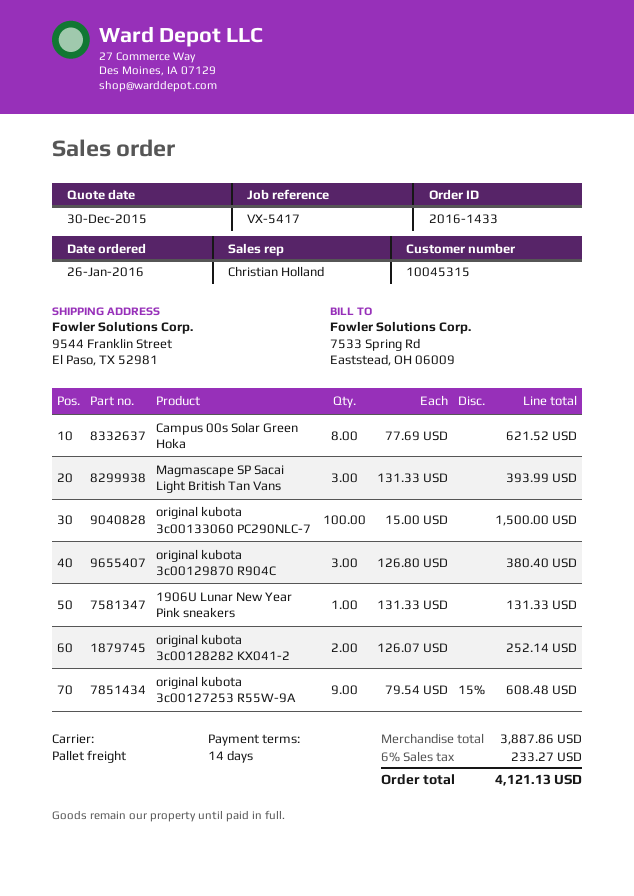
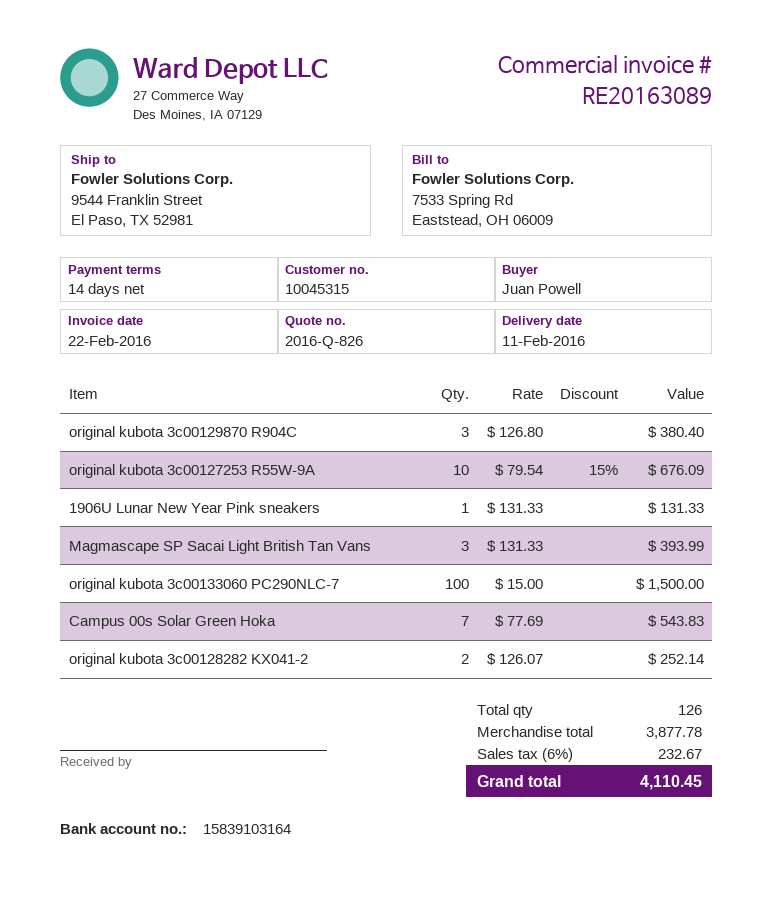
Campus 00s Solar Green Hoka: 8 x 77.69 = 621.52 -> 7 x 77.69 = 543.83
original kubota 3c00127253 R55W-9A: 9 x 79.54 - 15% = 608.48 -> 10 x 79.54 - 15% = 676.09
subtotal: 3887.86 -> 3877.78
tax: 6% = 233.27 -> 6% = 232.67
total: 4121.13 -> 4110.45

